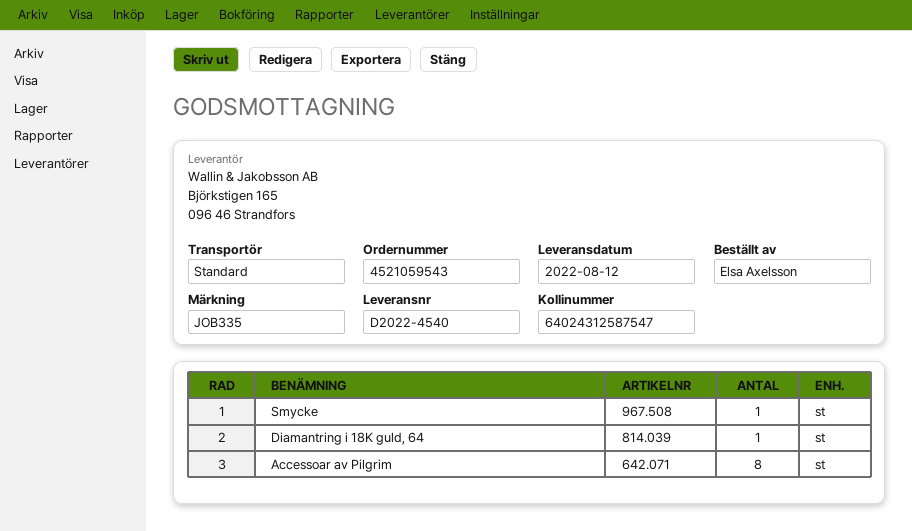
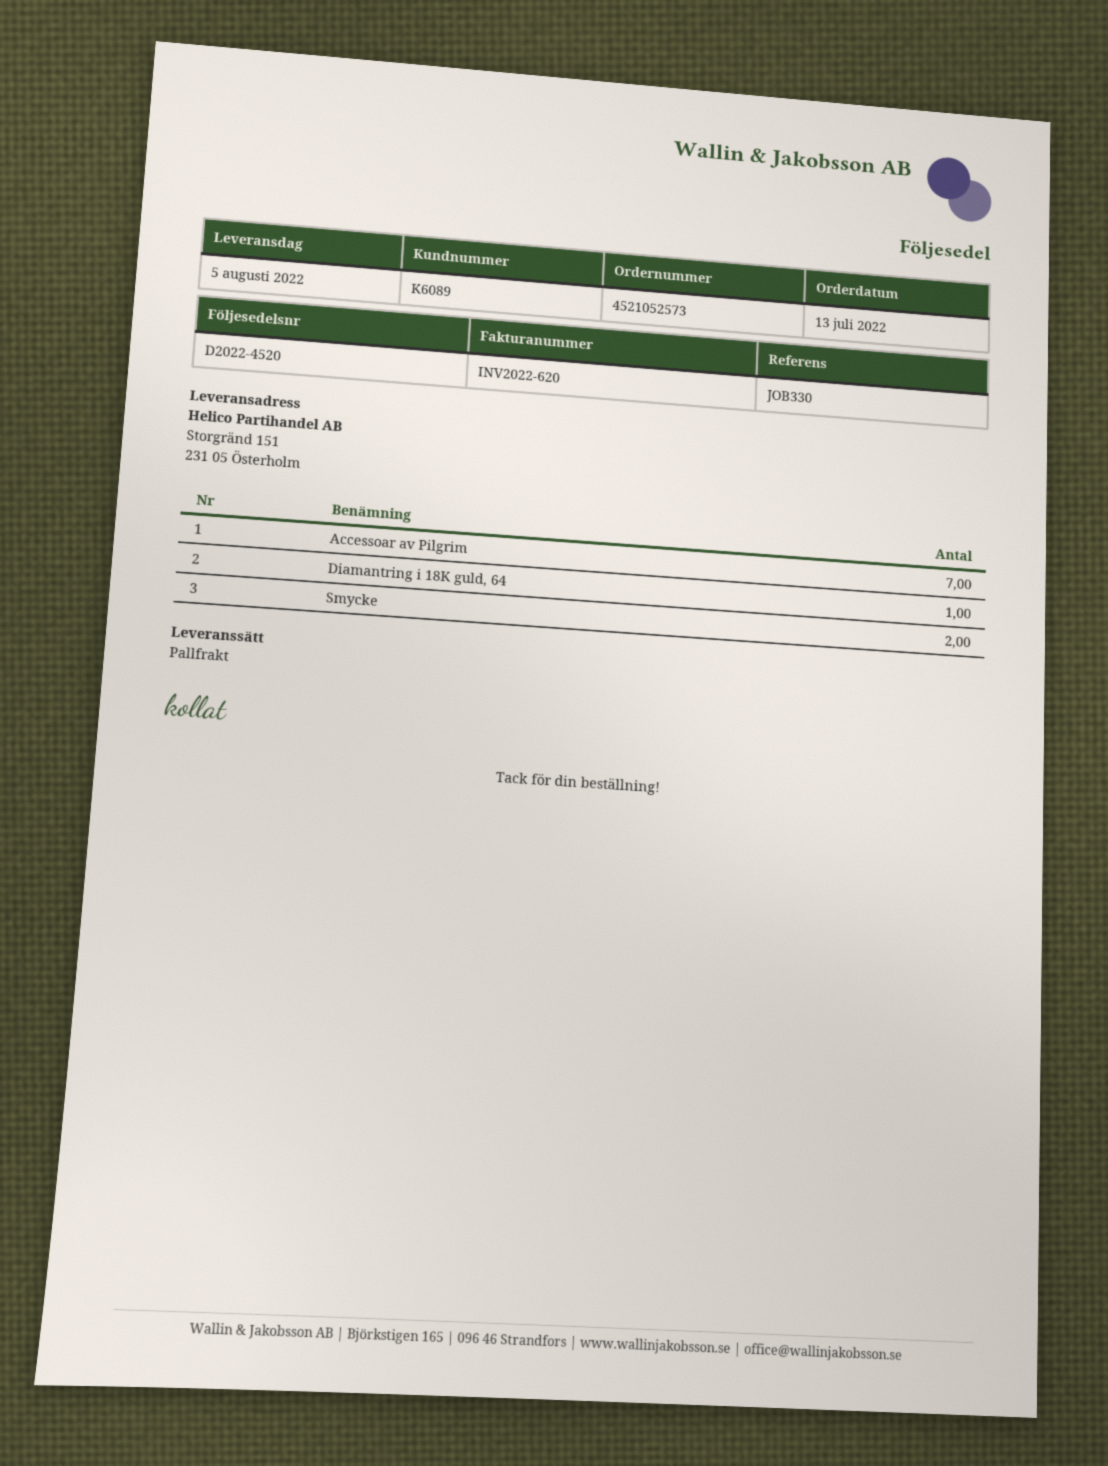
order number: 4521059543 -> 4521052573
delivery note number: D2022-4540 -> D2022-4520
delivery date: 2022-08-12 -> 2022-08-05
reference: JOB335 -> JOB330
shipping method: standard -> pallet freight
Smycke: 1 -> 2
Accessoar av Pilgrim: 8 -> 7

